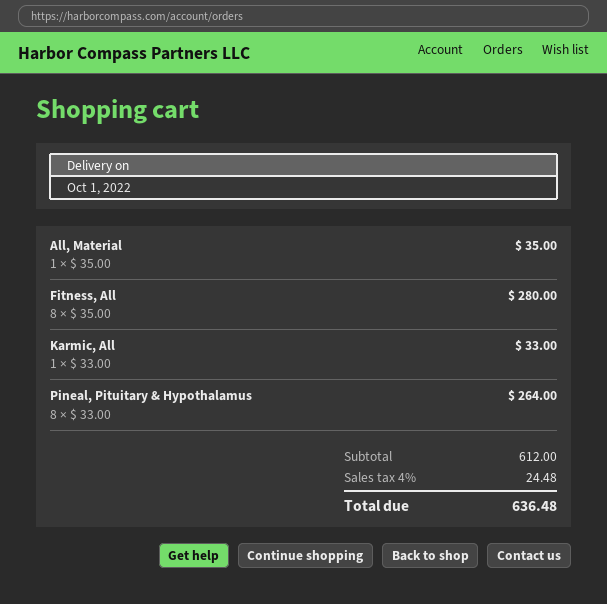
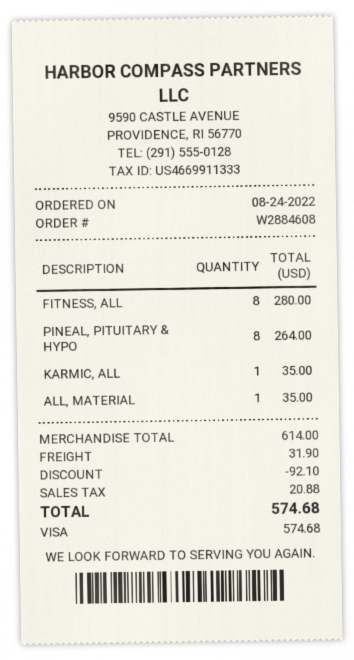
Karmic, All: 1 for 33.00 -> 1 for 35.00
subtotal: 612.00 -> 614.00
discount: none -> 92.10
shipping: none -> 31.90
tax: 24.48 -> 20.88
total: 636.48 -> 574.68

